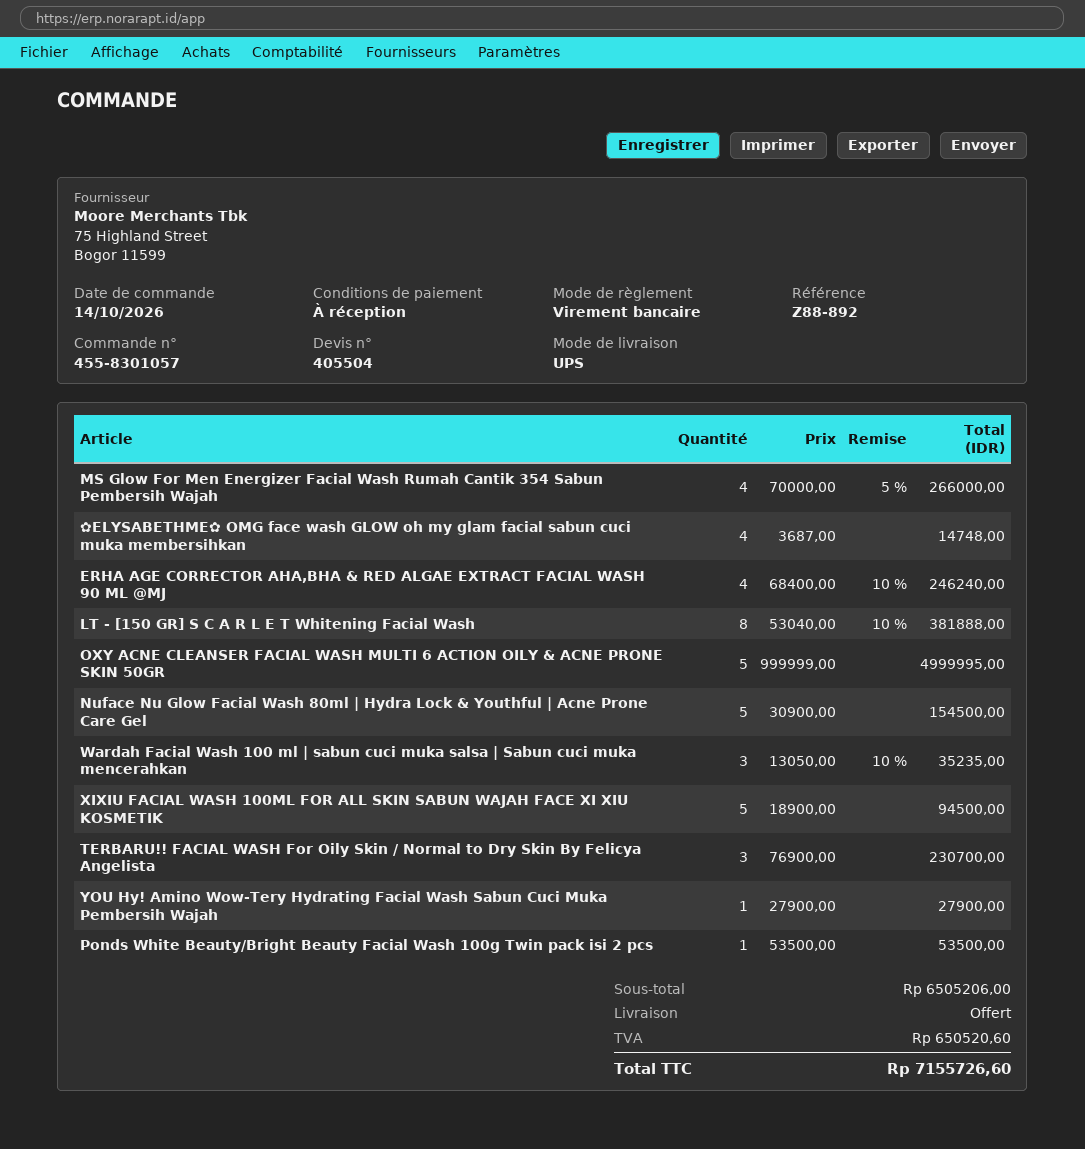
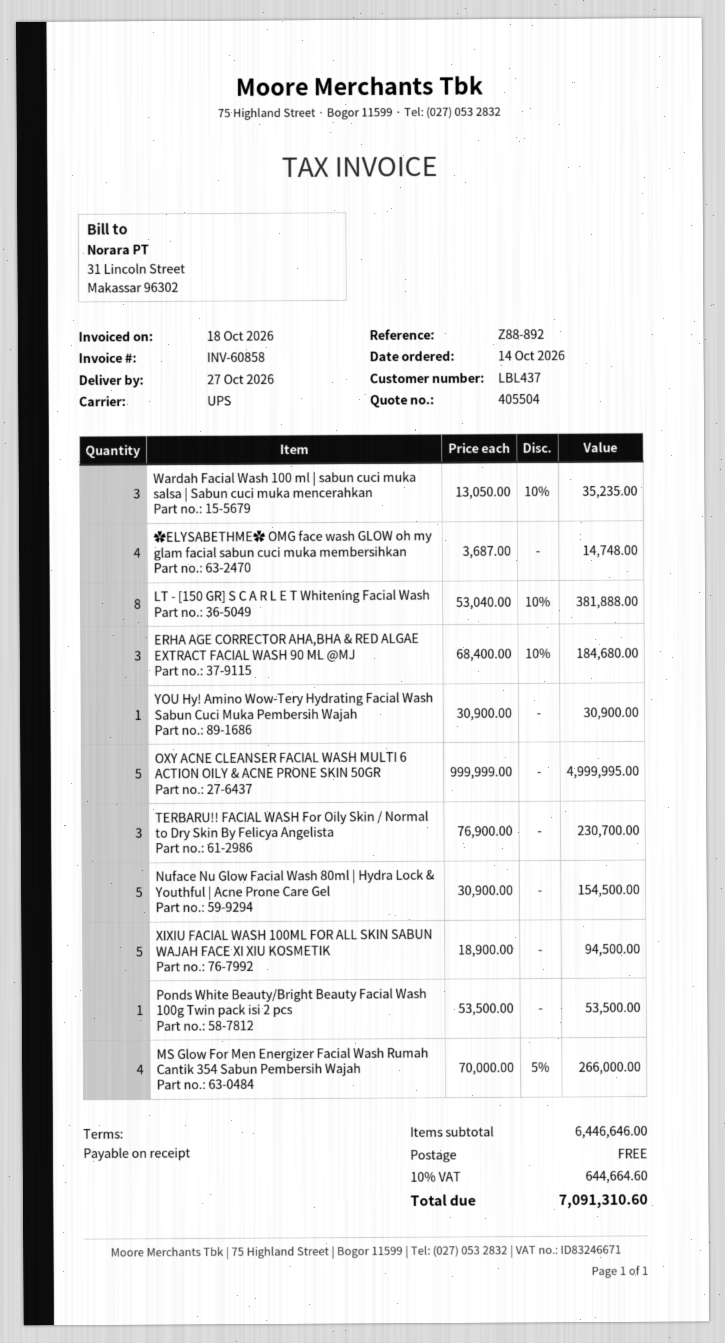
ERHA AGE CORRECTOR AHA,BHA & RED ALGAE EXTRACT FACIAL WASH 90 ML @MJ: 4 x 68400.00 - 10% = 246240.00 -> 3 x 68400.00 - 10% = 184680.00
YOU Hy! Amino Wow-Tery Hydrating Facial Wash Sabun Cuci Muka Pembersih Wajah: 1 x 27900.00 = 27900.00 -> 1 x 30900.00 = 30900.00
subtotal: 6505206.00 -> 6446646.00
tax: 650520.60 -> 644664.60
total: 7155726.60 -> 7091310.60

